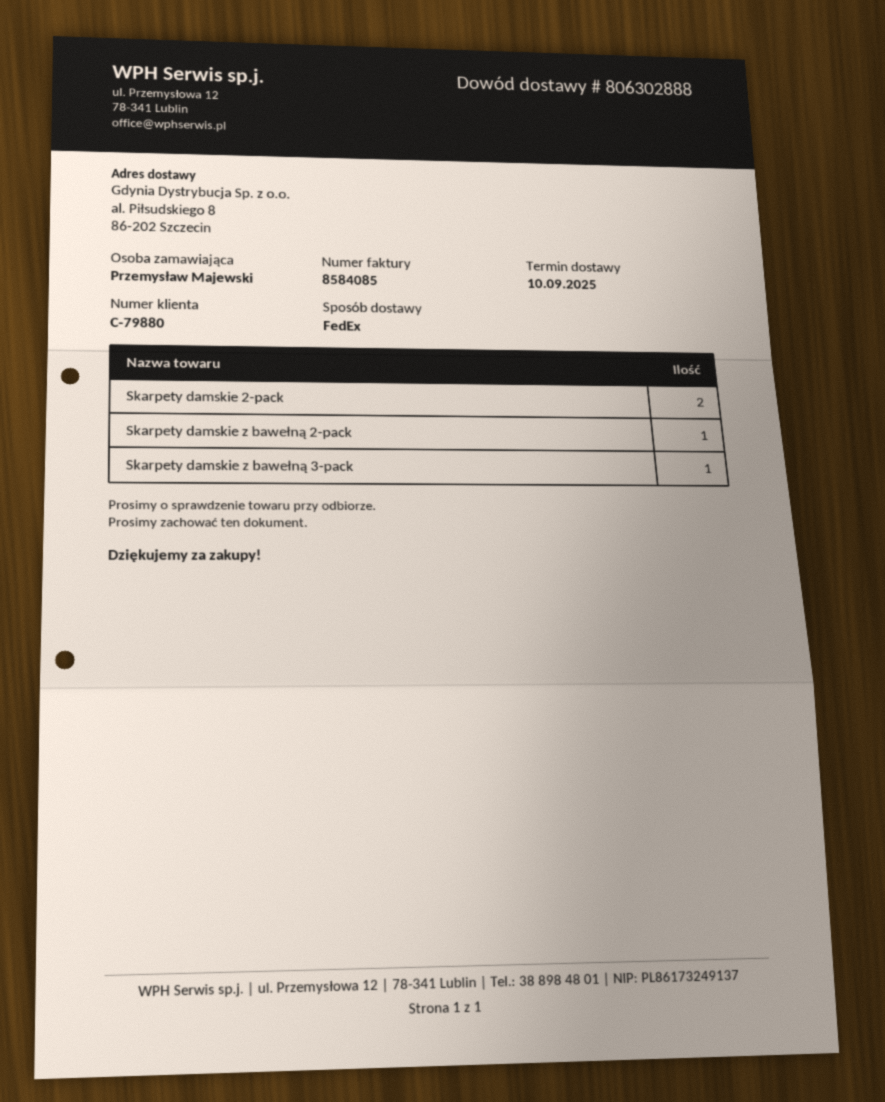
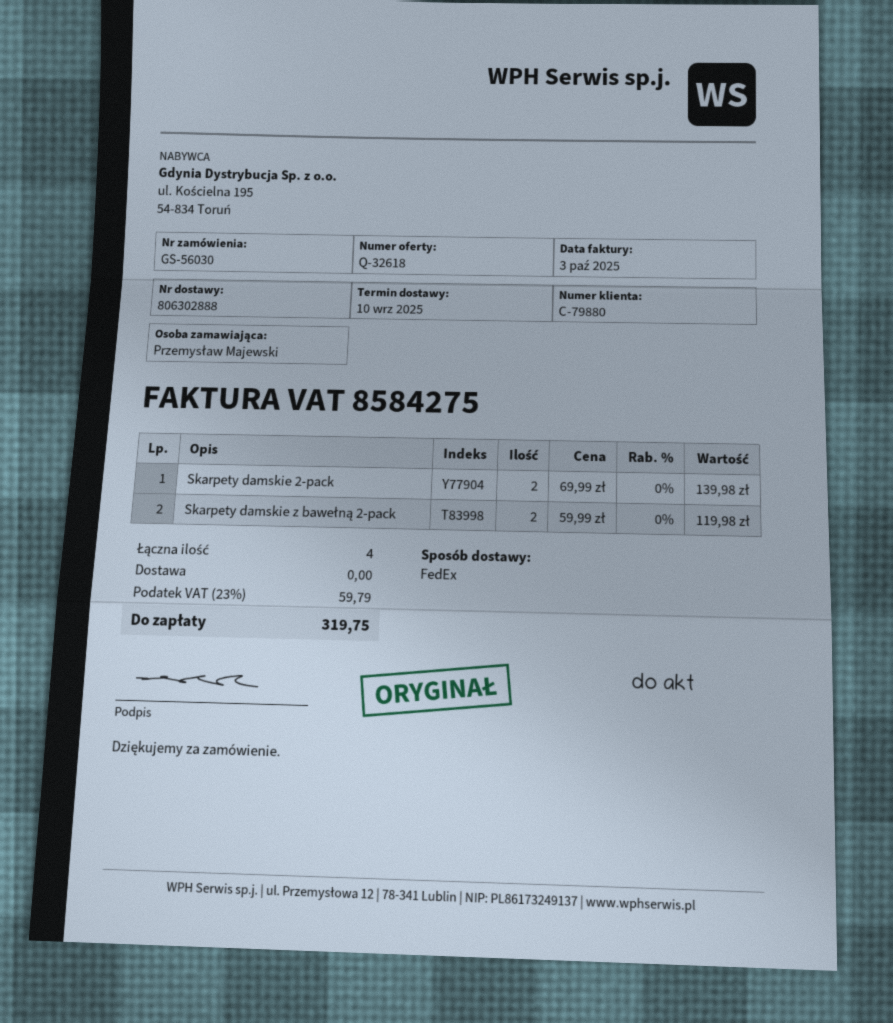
invoice number: 8584085 -> 8584275
Skarpety damskie z bawełną 2-pack: 1 -> 2
Skarpety damskie z bawełną 3-pack: 1 -> none

